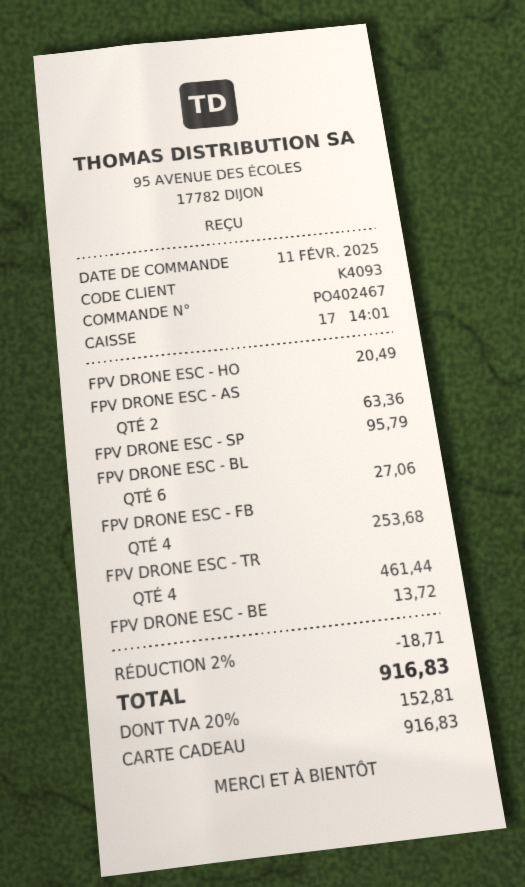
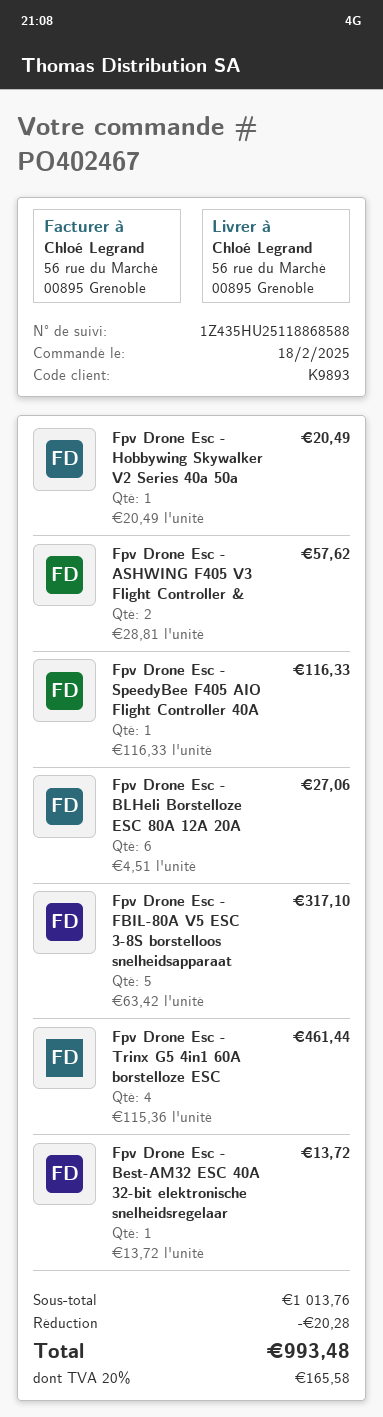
order date: 2025-02-11 -> 2025-02-18
customer number: K4093 -> K9893
FPV DRONE ESC - AS: 2 for 63.36 -> 2 for 57.62
FPV DRONE ESC - SP: 1 for 95.79 -> 1 for 116.33
FPV DRONE ESC - FB: 4 for 253.68 -> 5 for 317.10
discount: 18.71 -> 20.28
tax: 20% = 152.81 -> 20% = 165.58
total: 916.83 -> 993.48

